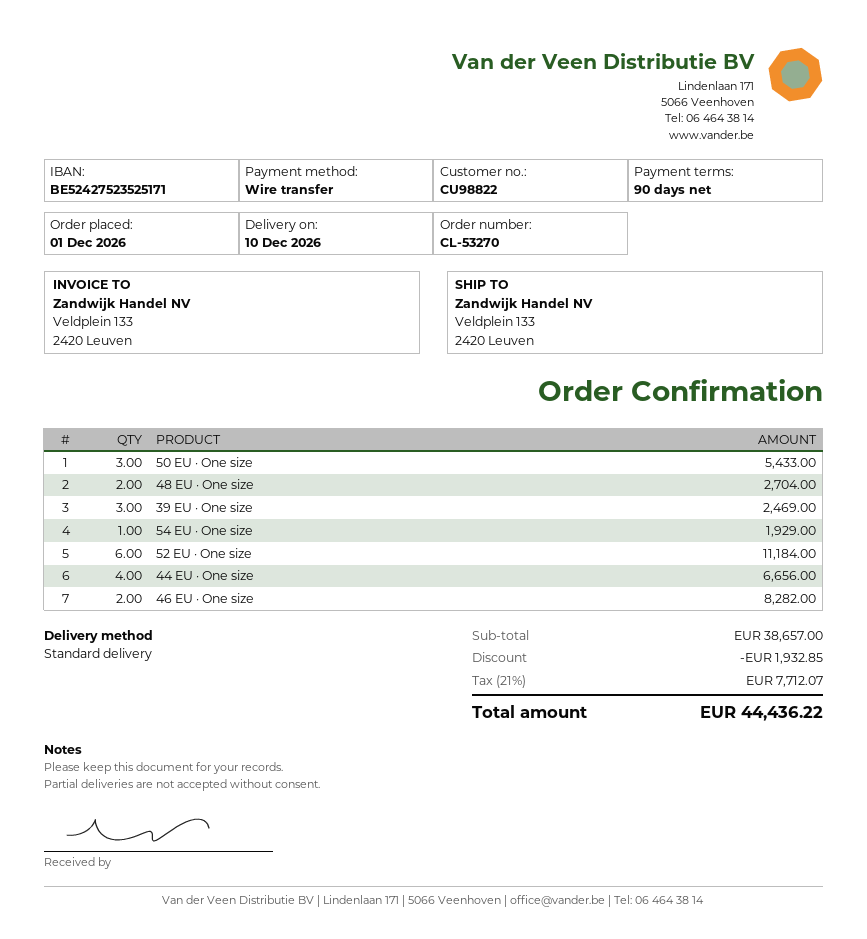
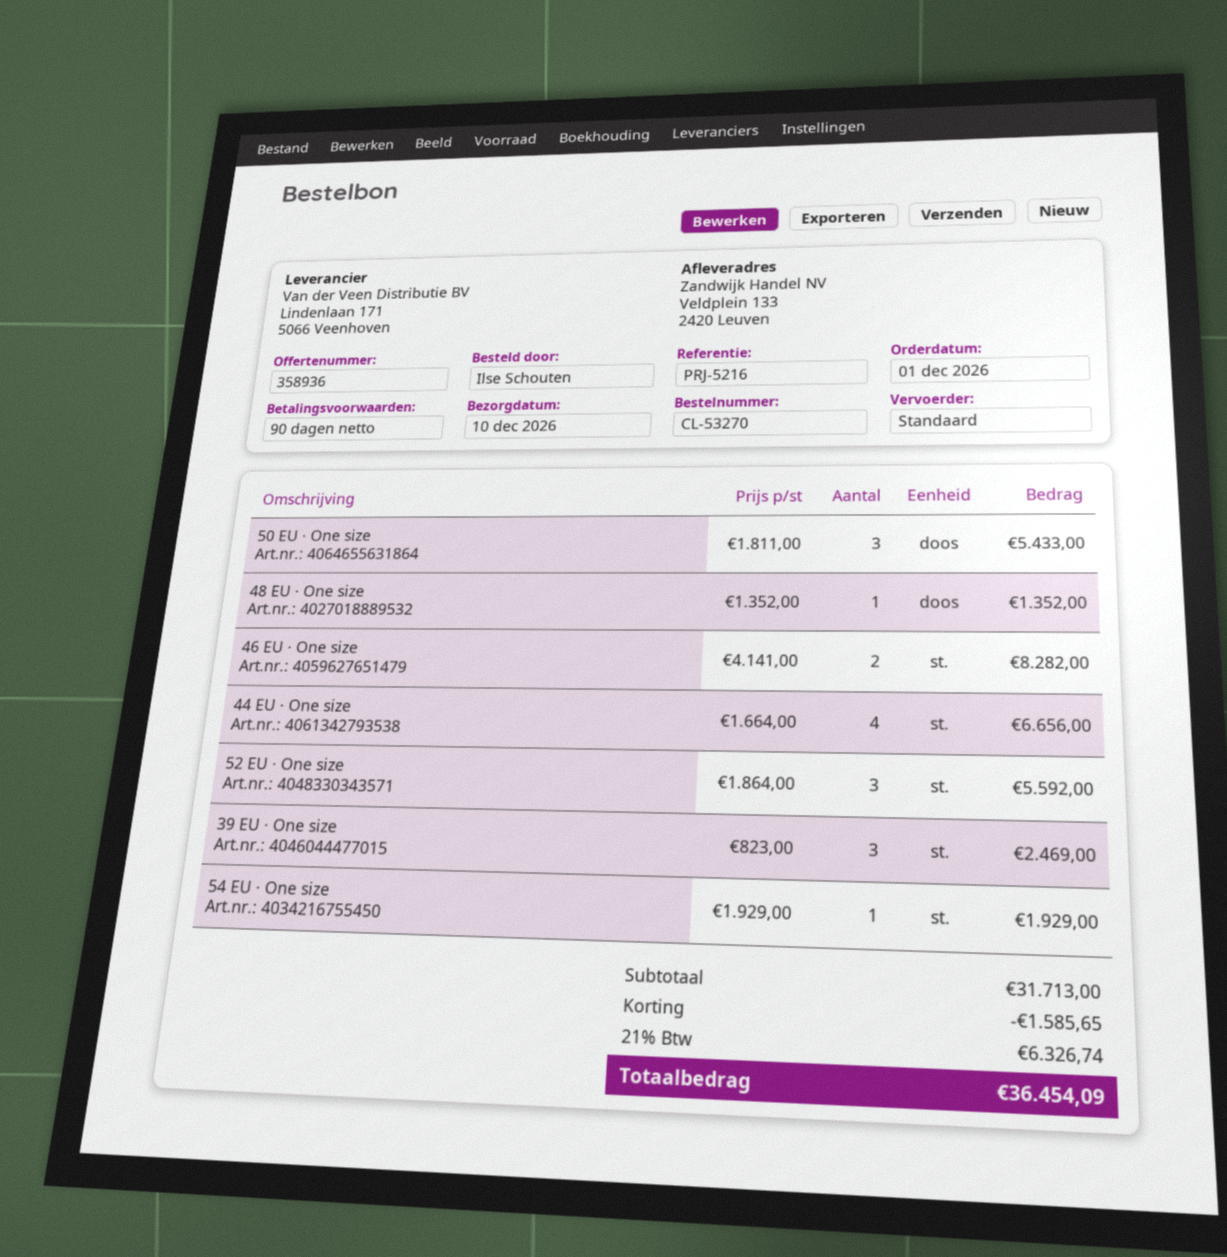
48 EU · One size: 2 for 2704.00 -> 1 for 1352.00
52 EU · One size: 6 for 11184.00 -> 3 for 5592.00
subtotal: 38657.00 -> 31713.00
discount: 1932.85 -> 1585.65
tax: 21% = 7712.07 -> 21% = 6326.74
total: 44436.22 -> 36454.09

